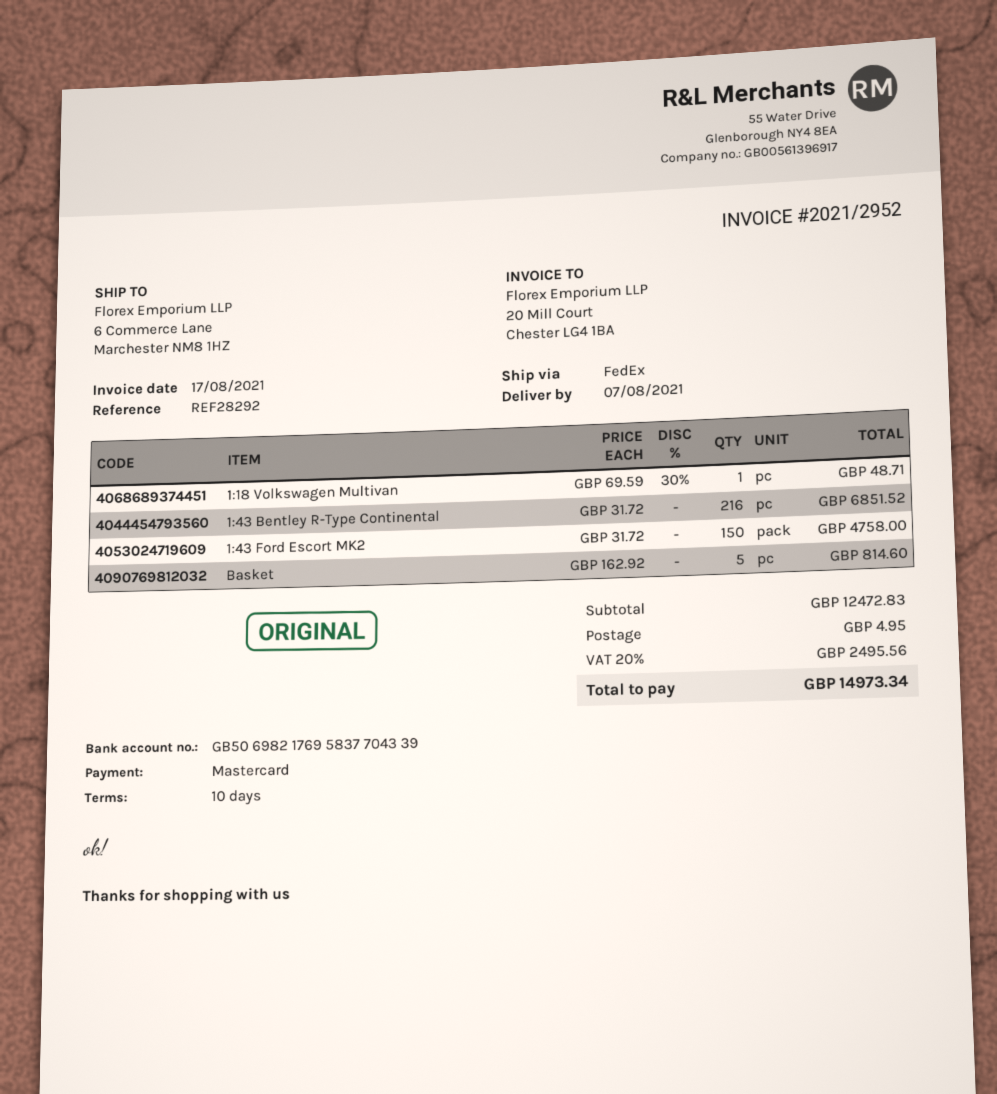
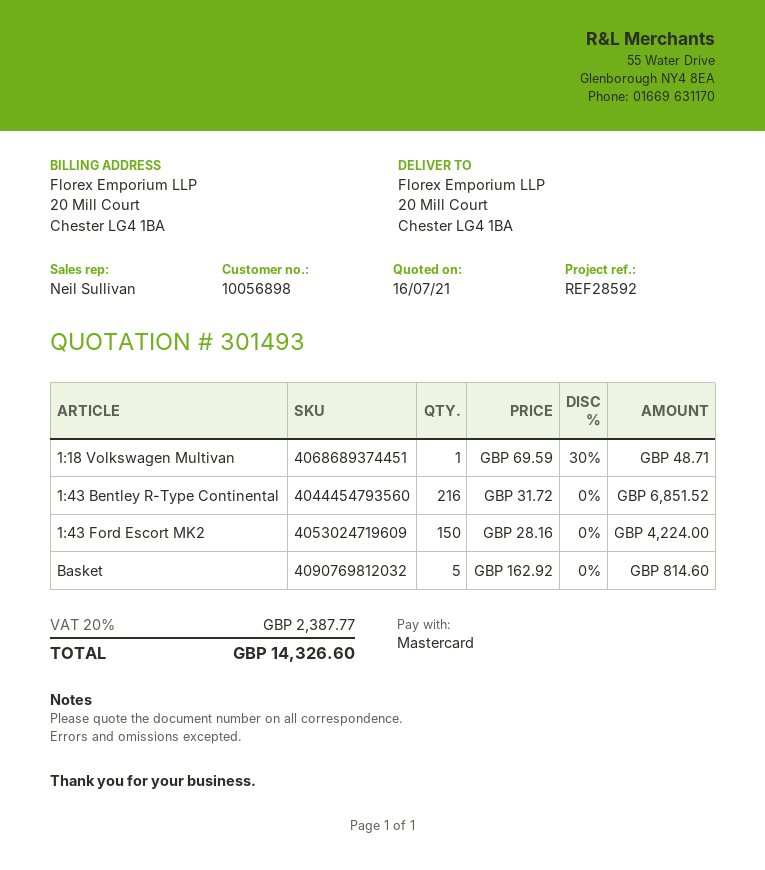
reference: REF28292 -> REF28592
ship to: 6 Commerce Lane, Marchester NM8 1HZ -> 20 Mill Court, Chester LG4 1BA
1:43 Ford Escort MK2: 150 x 31.72 = 4758.00 -> 150 x 28.16 = 4224.00
shipping: 4.95 -> none
tax: 20% = 2495.56 -> 20% = 2387.77
total: 14973.34 -> 14326.60

